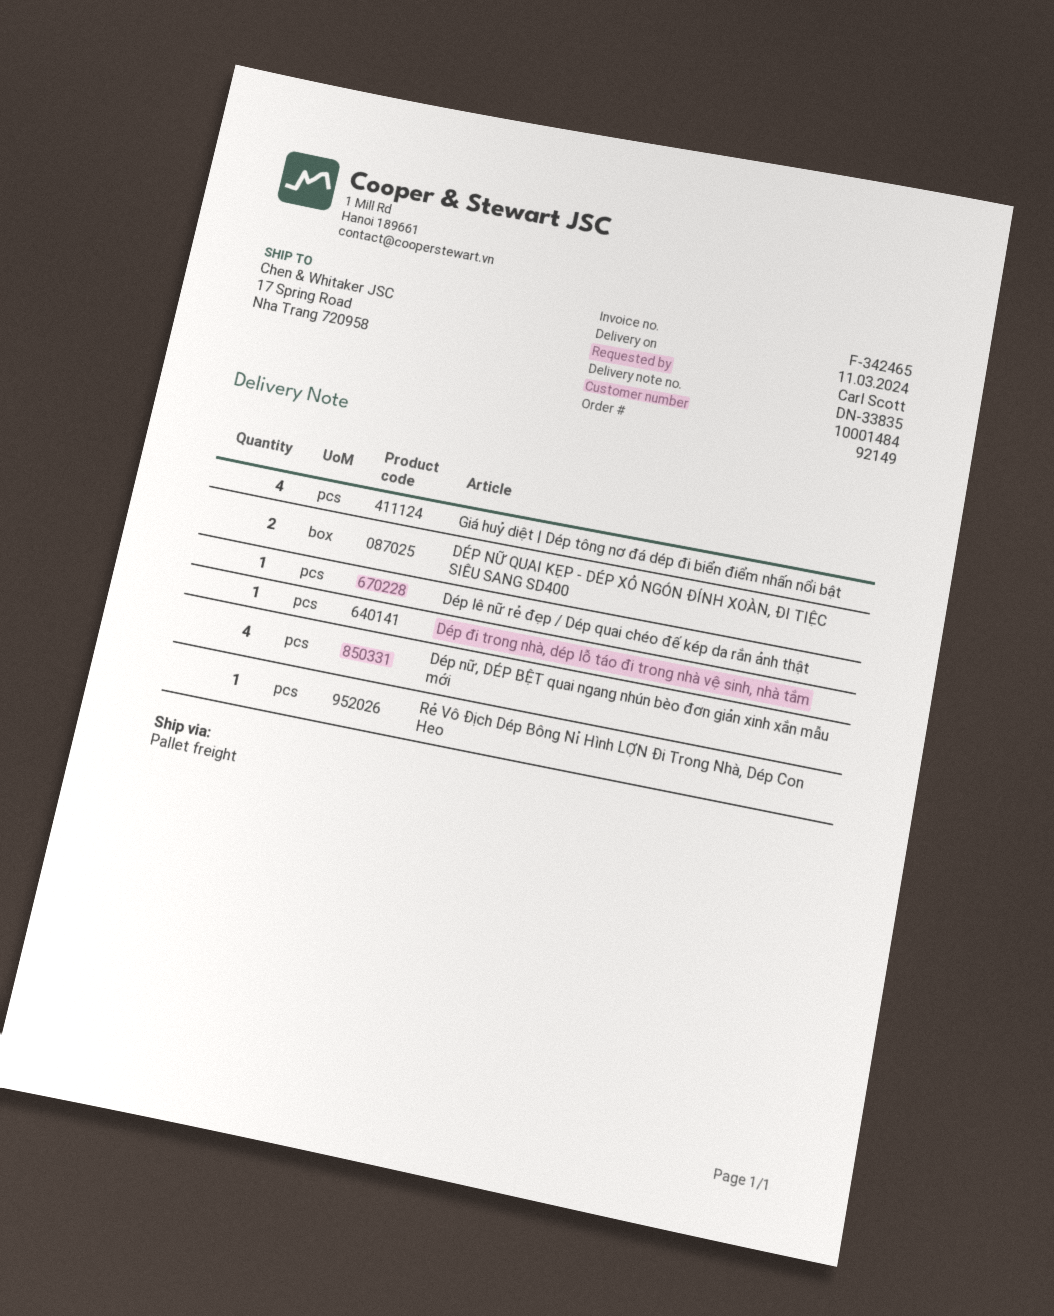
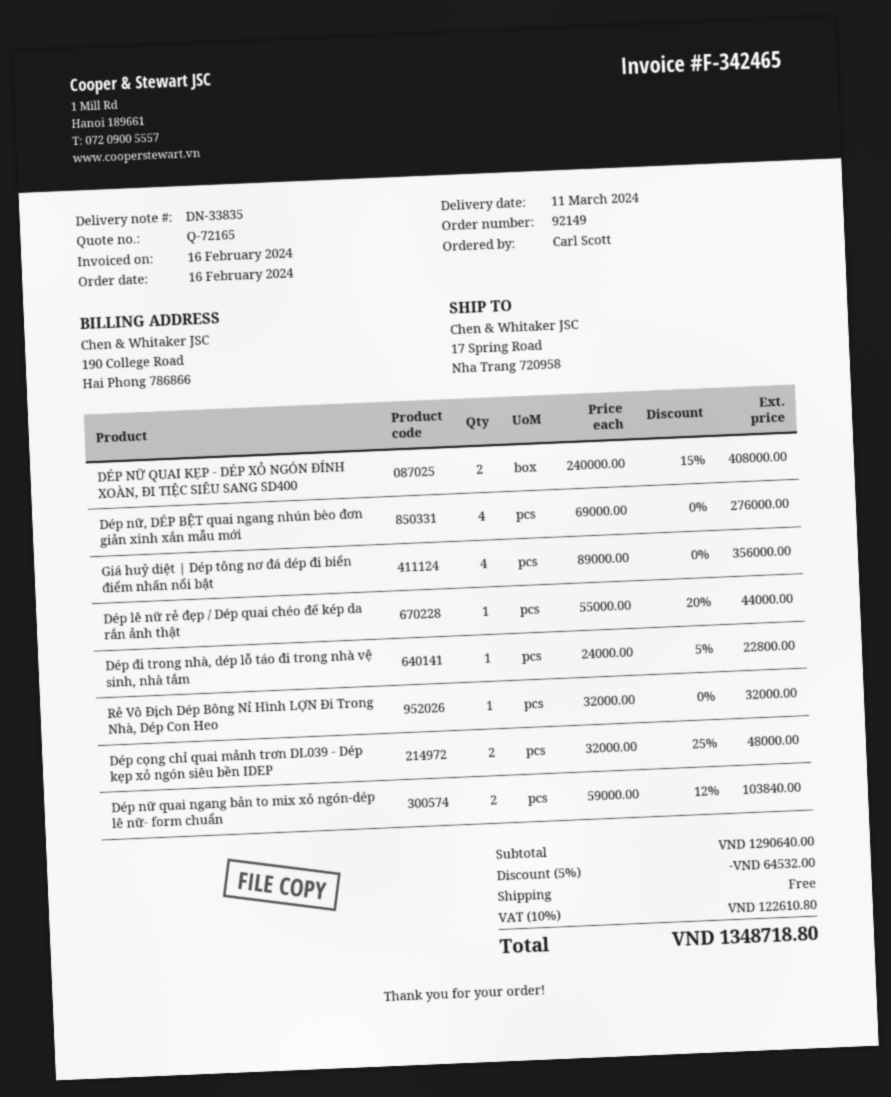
Dép cọng chỉ quai mảnh trơn DL039 - Dép kẹp xỏ ngón siêu bền IDEP: none -> 2
Dép nữ quai ngang bản to mix xỏ ngón-dép lê nữ- form chuẩn: none -> 2

